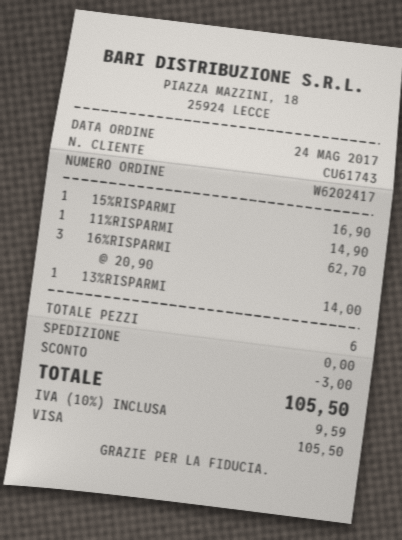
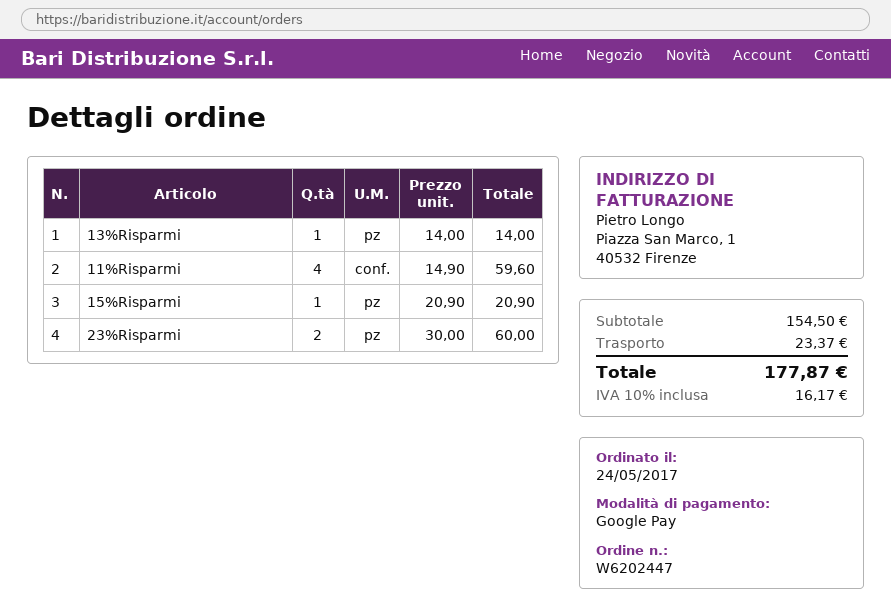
order number: W6202417 -> W6202447
payment method: Visa -> Google Pay
15%RISPARMI: 1 x 16.90 = 16.90 -> 1 x 20.90 = 20.90
11%RISPARMI: 1 x 14.90 = 14.90 -> 4 x 14.90 = 59.60
16%RISPARMI: 3 x 20.90 = 62.70 -> none
23%Risparmi: none -> 2 x 30.00 = 60.00
discount: 3.00 -> none
shipping: 0.00 -> 23.37
tax: 10% = 9.59 -> 10% = 16.17
total: 105.50 -> 177.87

